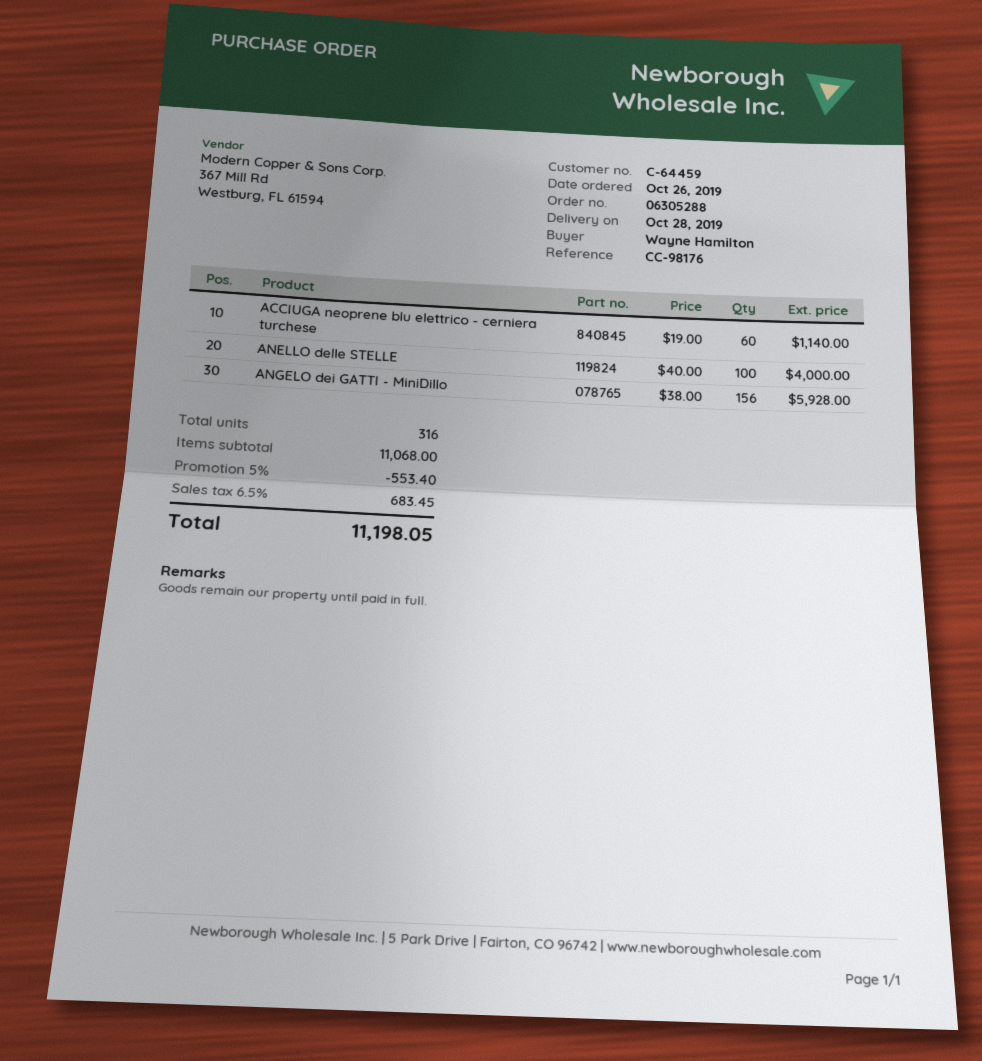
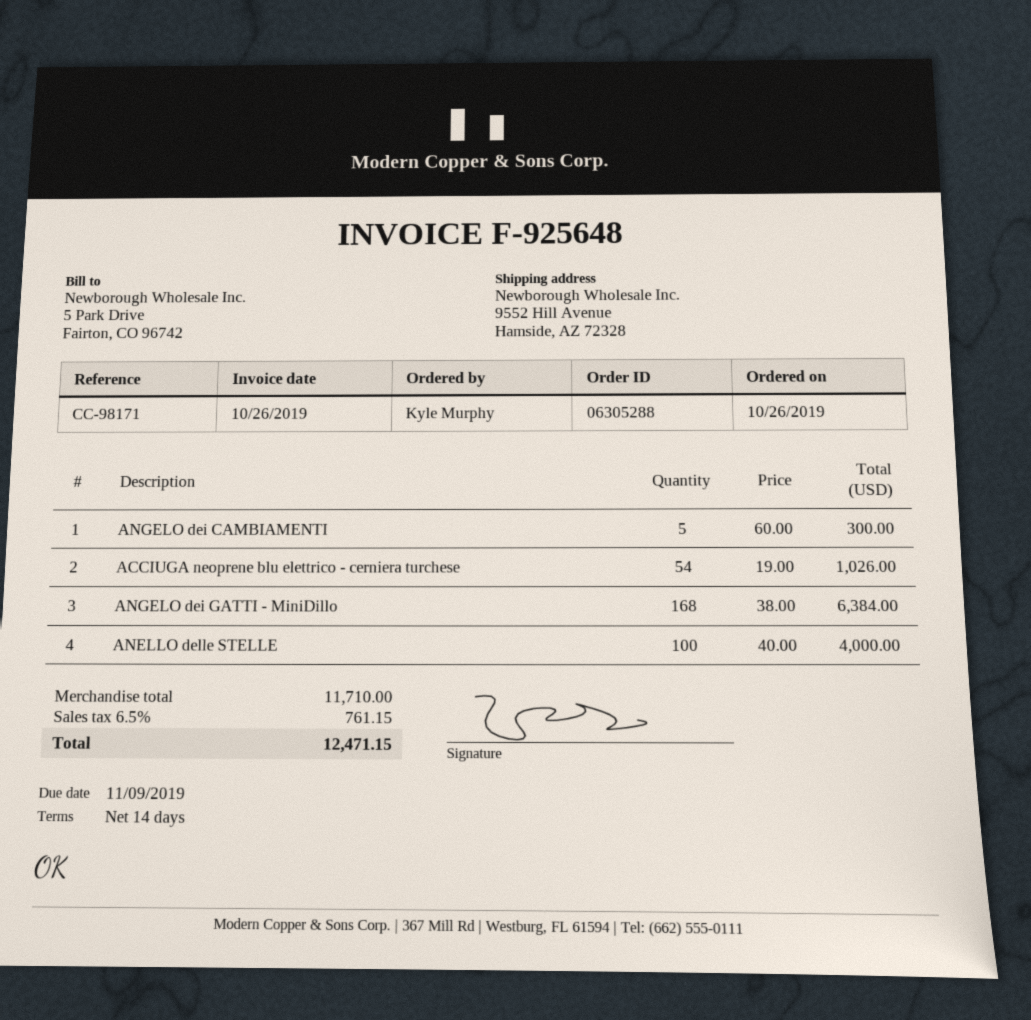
reference: CC-98176 -> CC-98171
ordered by: Wayne Hamilton -> Kyle Murphy
ACCIUGA neoprene blu elettrico - cerniera turchese: 60 x 19.00 = 1140.00 -> 54 x 19.00 = 1026.00
ANGELO dei GATTI - MiniDillo: 156 x 38.00 = 5928.00 -> 168 x 38.00 = 6384.00
ANGELO dei CAMBIAMENTI: none -> 5 x 60.00 = 300.00
subtotal: 11068.00 -> 11710.00
discount: 5% = 553.40 -> none
tax: 6.5% = 683.45 -> 6.5% = 761.15
total: 11198.05 -> 12471.15

